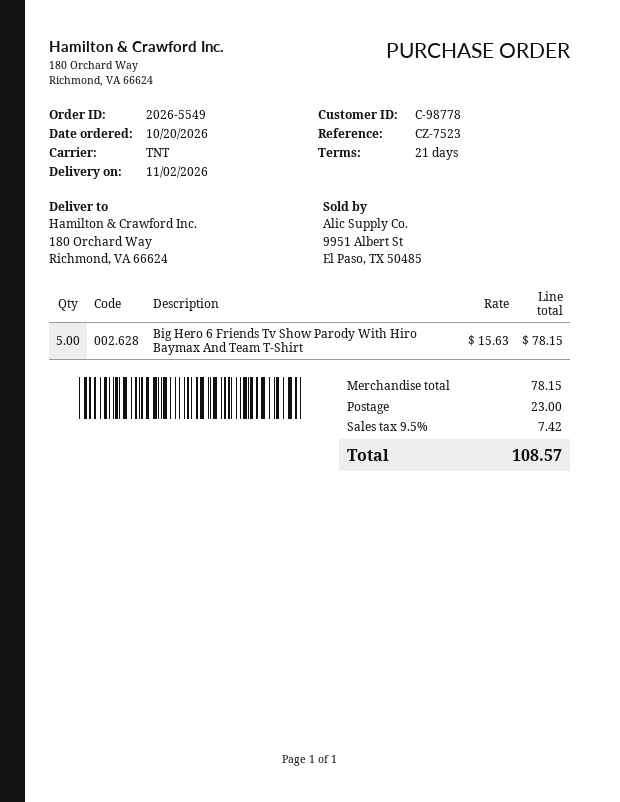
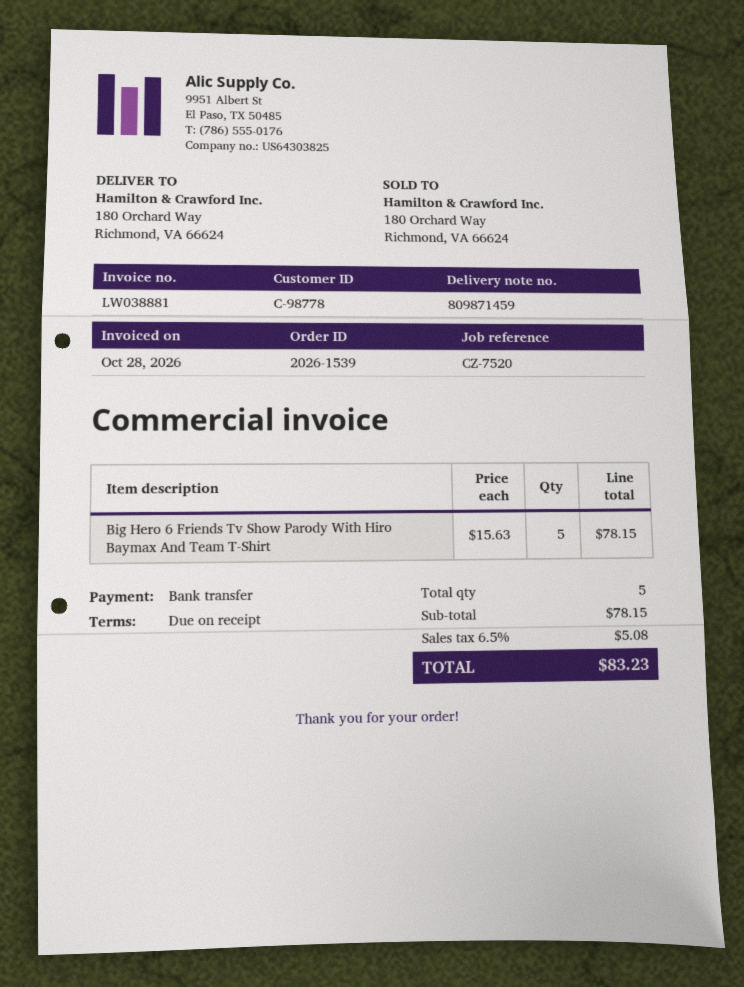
order number: 2026-5549 -> 2026-1539
payment terms: 21 days -> on receipt
reference: CZ-7523 -> CZ-7520
shipping: 23.00 -> none
tax: 9.5% = 7.42 -> 6.5% = 5.08
total: 108.57 -> 83.23

